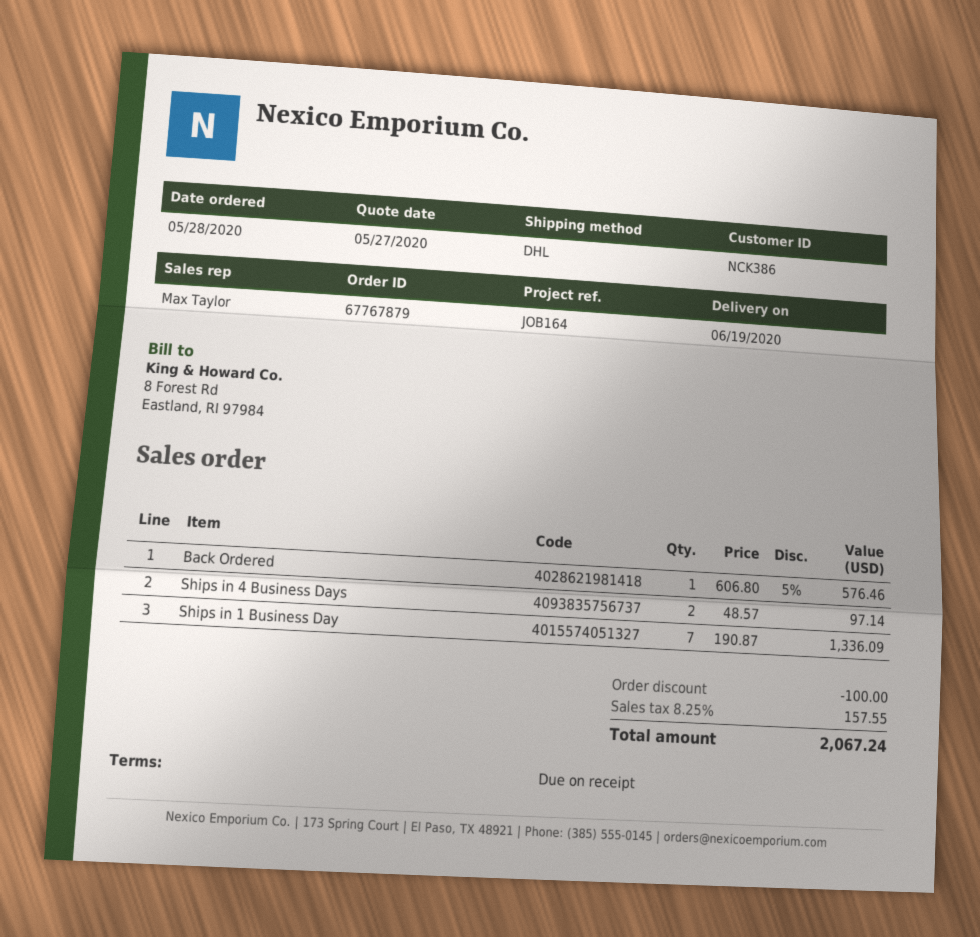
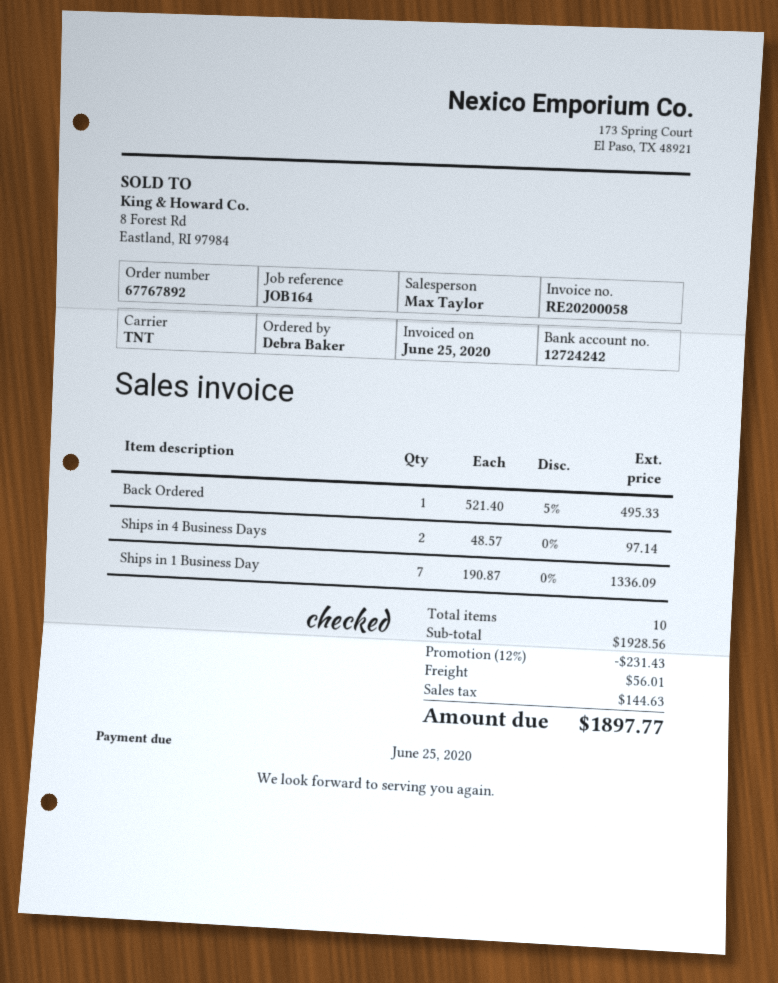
order number: 67767879 -> 67767892
shipping method: DHL -> TNT
Back Ordered: 1 x 606.80 - 5% = 576.46 -> 1 x 521.40 - 5% = 495.33
discount: 100.00 -> 231.43
shipping: none -> 56.01
tax: 157.55 -> 144.63
total: 2067.24 -> 1897.77

